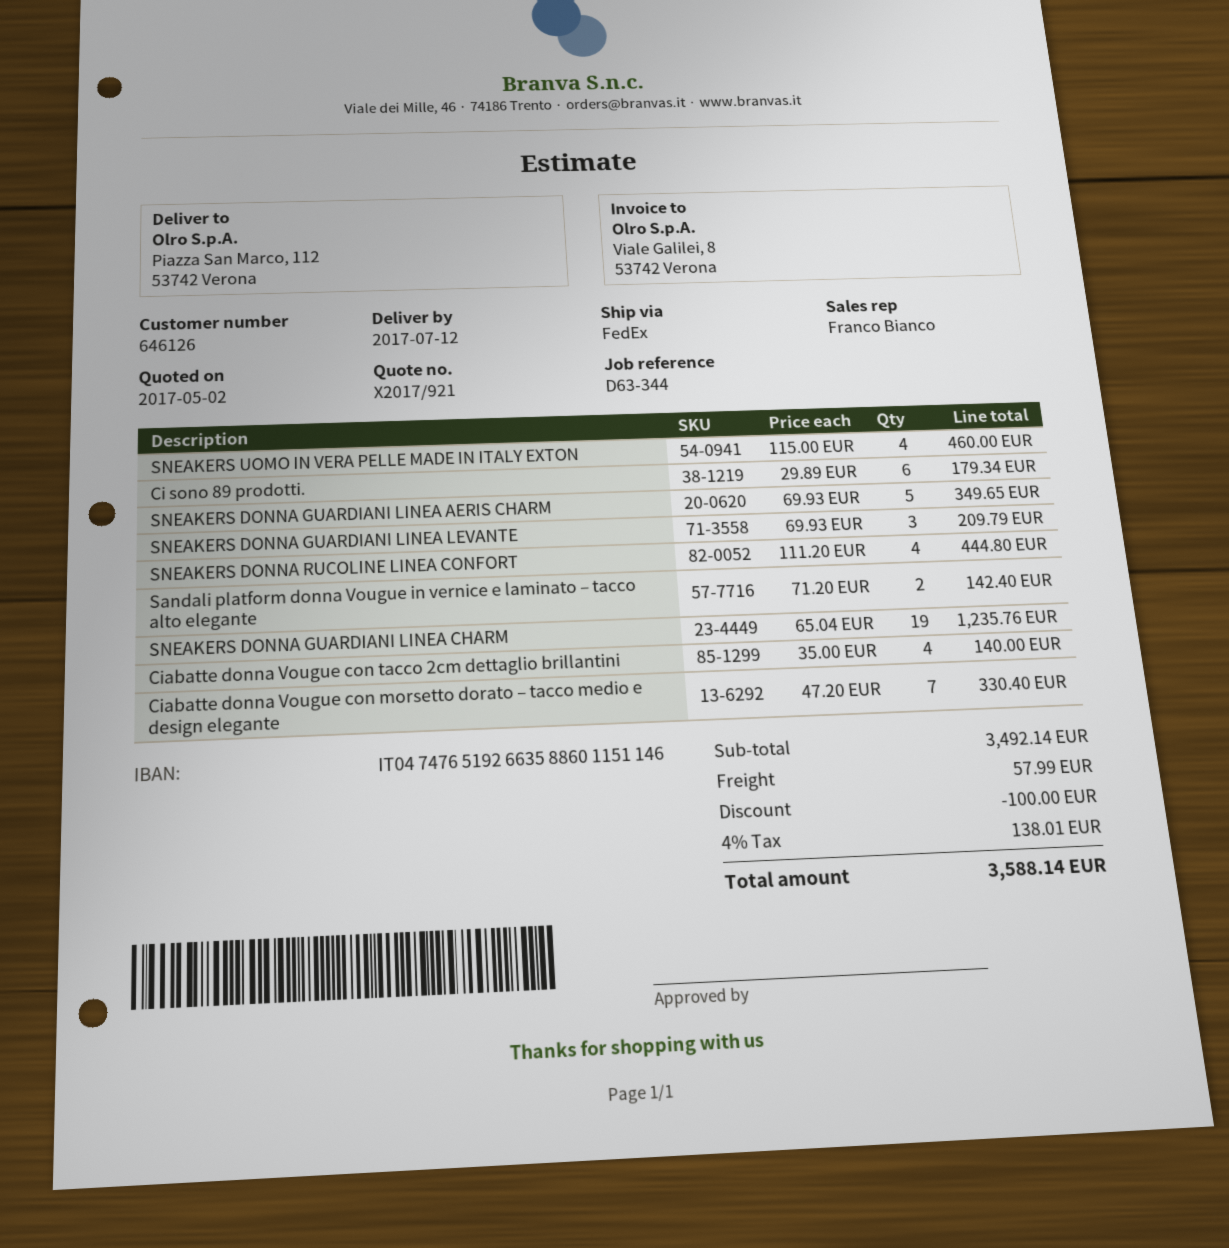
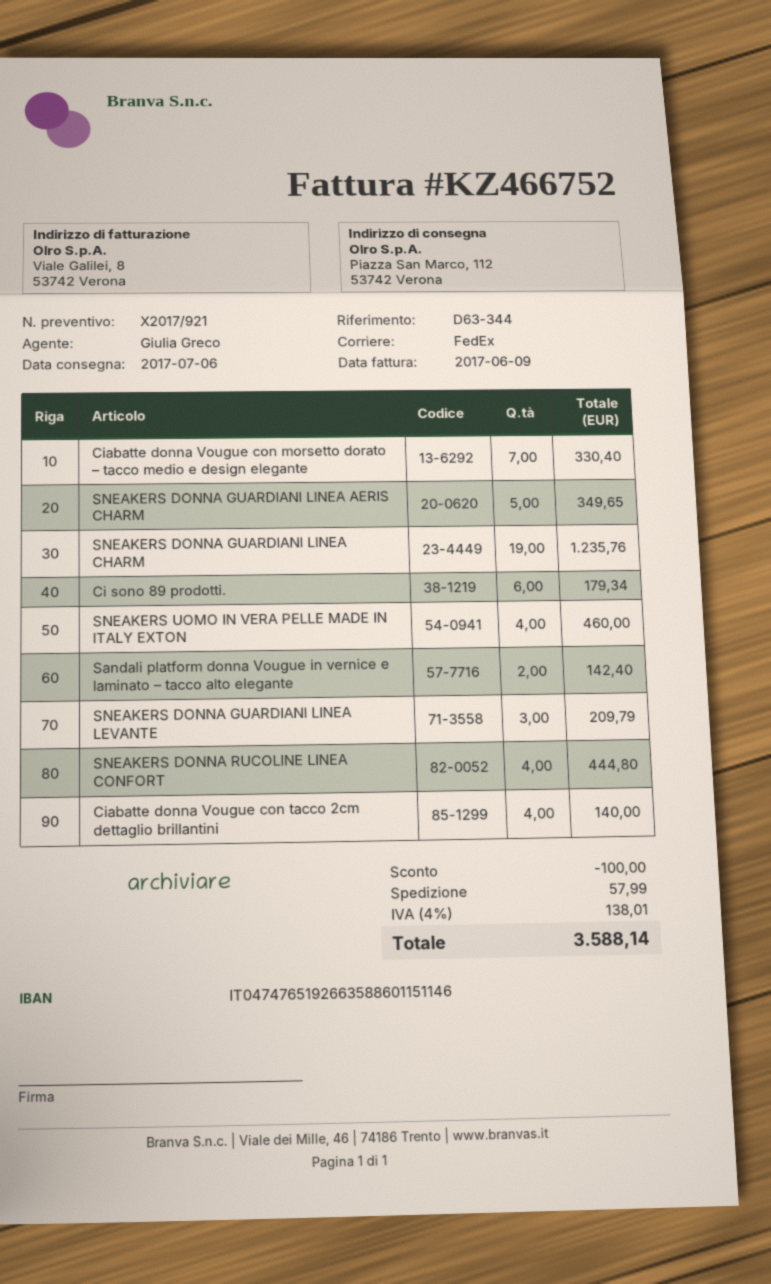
delivery date: 2017-07-12 -> 2017-07-06
sales rep: Franco Bianco -> Giulia Greco

